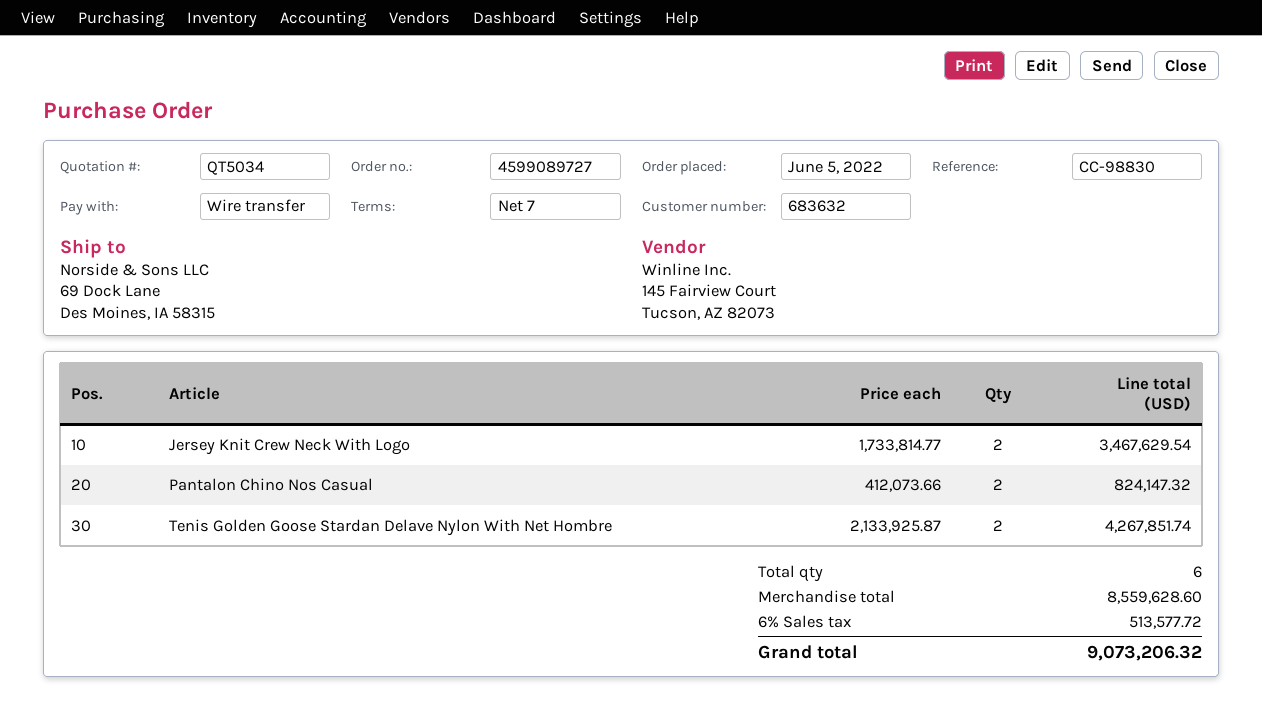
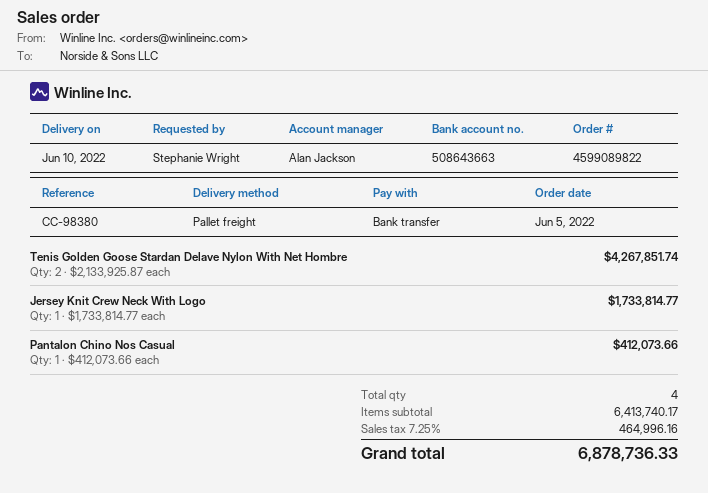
order number: 4599089727 -> 4599089822
reference: CC-98830 -> CC-98380
Jersey Knit Crew Neck With Logo: 2 x 1733814.77 = 3467629.54 -> 1 x 1733814.77 = 1733814.77
Pantalon Chino Nos Casual: 2 x 412073.66 = 824147.32 -> 1 x 412073.66 = 412073.66
total quantity: 6 -> 4
subtotal: 8559628.60 -> 6413740.17
tax: 6% = 513577.72 -> 7.25% = 464996.16
total: 9073206.32 -> 6878736.33

